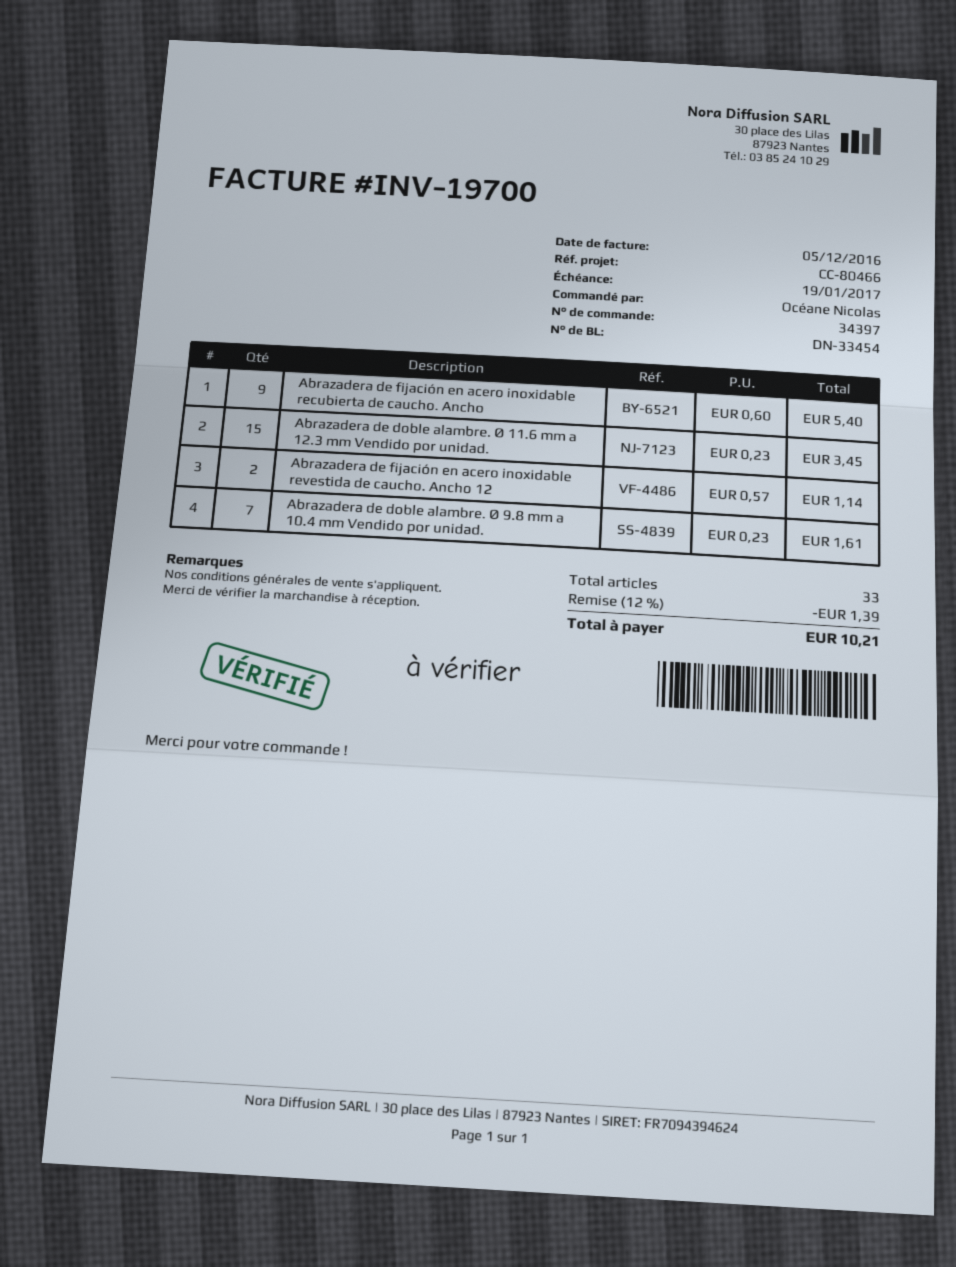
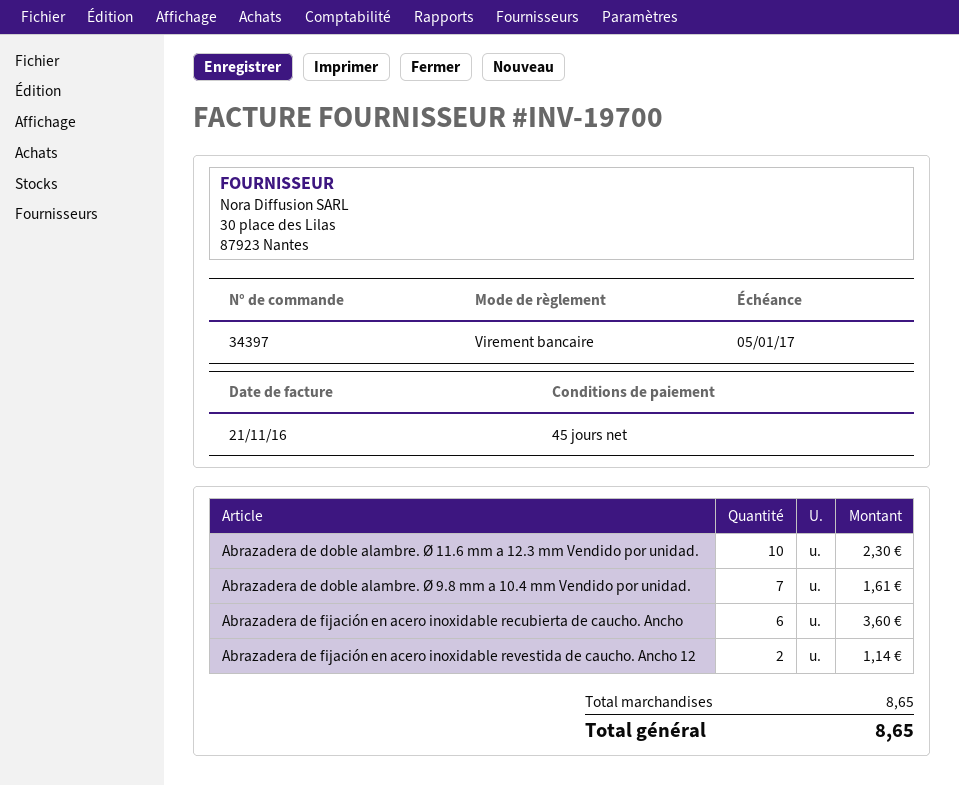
invoice date: 2016-12-05 -> 2016-11-21
due date: 2017-01-19 -> 2017-01-05
Abrazadera de fijación en acero inoxidable recubierta de caucho. Ancho: 9 for 5.40 -> 6 for 3.60
Abrazadera de doble alambre. Ø 11.6 mm a 12.3 mm Vendido por unidad.: 15 for 3.45 -> 10 for 2.30
discount: 12% = 1.39 -> none
total: 10.21 -> 8.65

